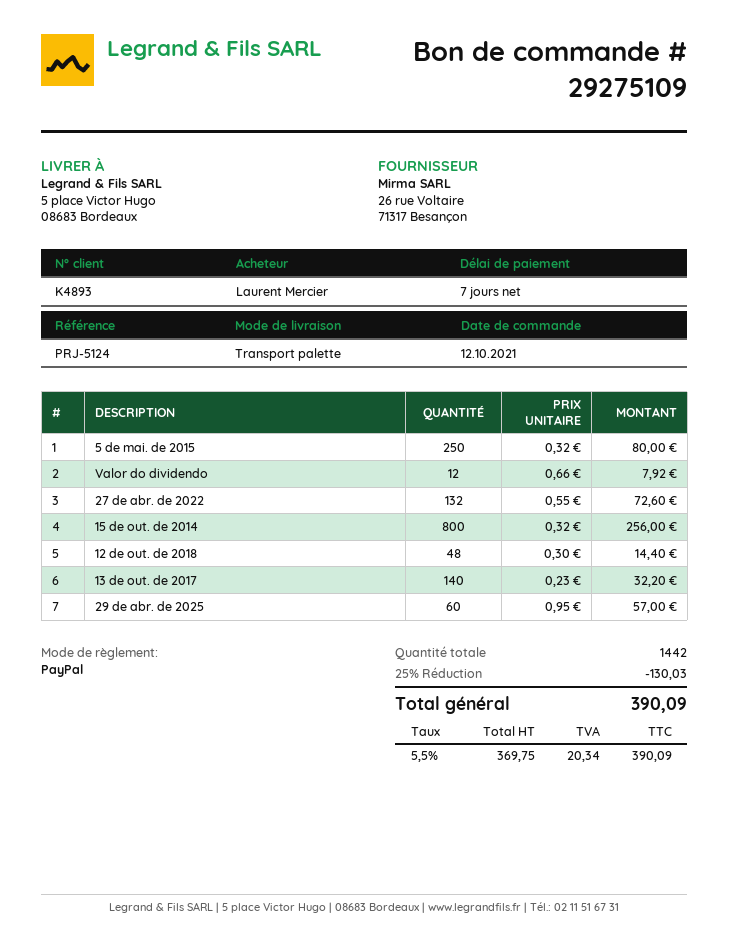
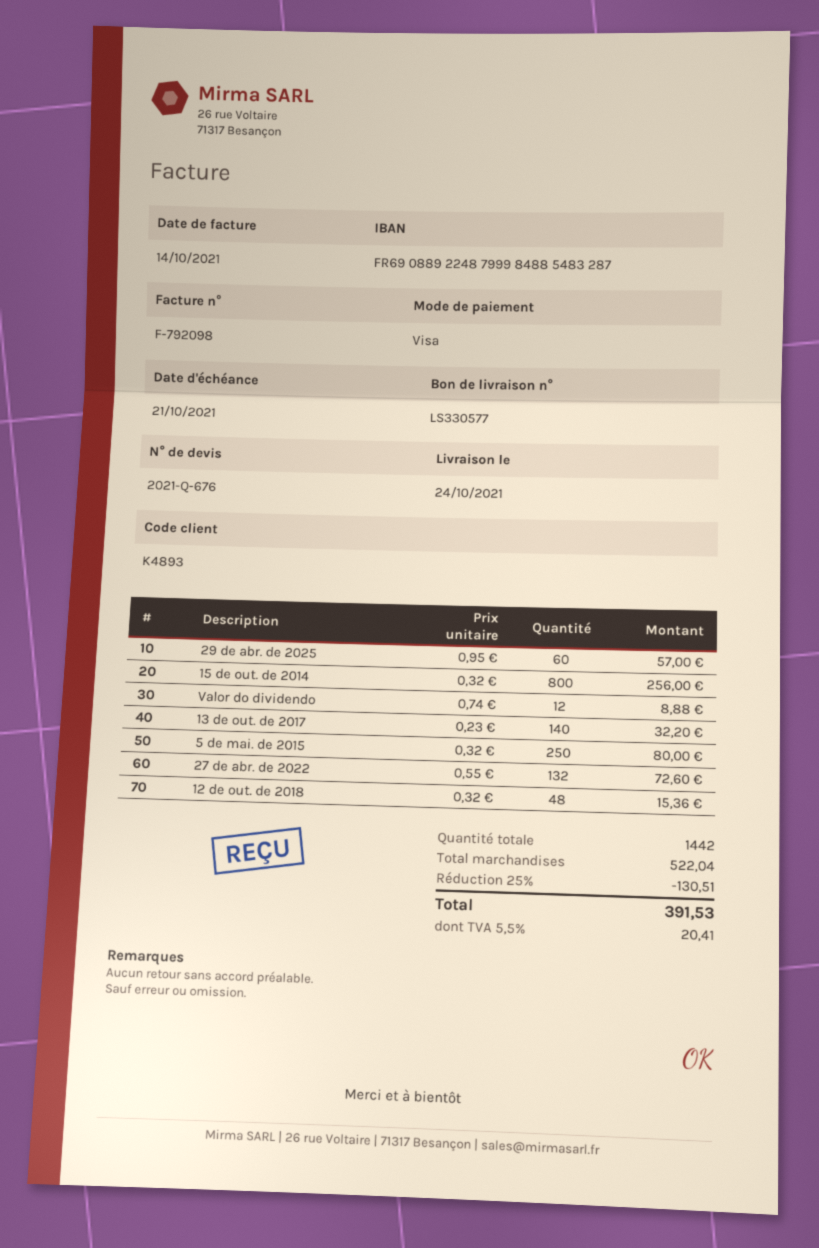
payment method: PayPal -> Visa
Valor do dividendo: 12 x 0.66 = 7.92 -> 12 x 0.74 = 8.88
12 de out. de 2018: 48 x 0.30 = 14.40 -> 48 x 0.32 = 15.36
discount: 25% = 130.03 -> 25% = 130.51
tax: 5.5% = 20.34 -> 5.5% = 20.41
total: 390.09 -> 391.53

